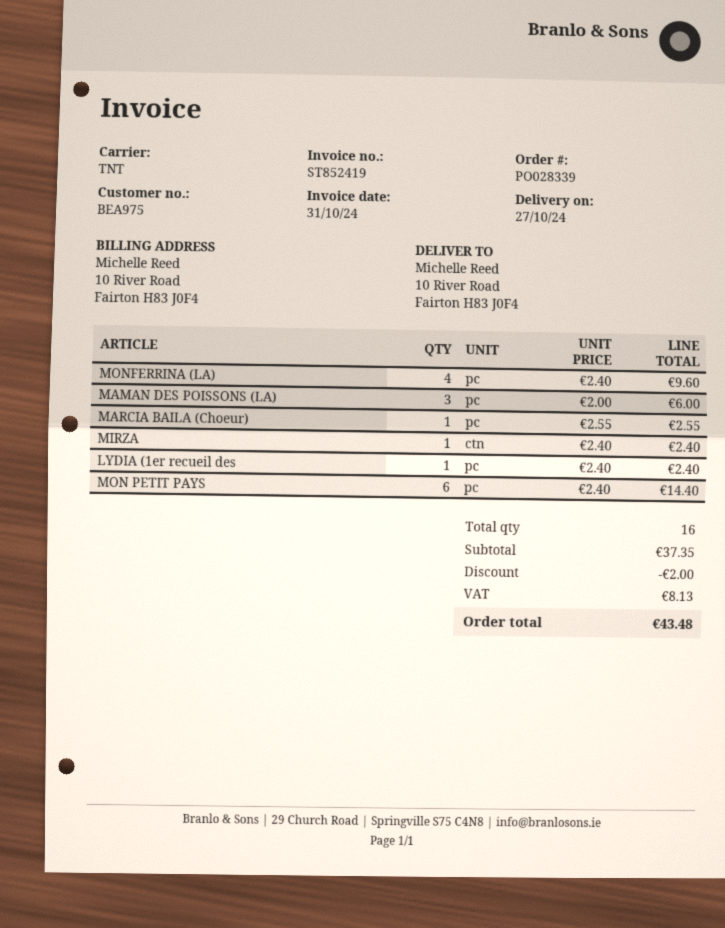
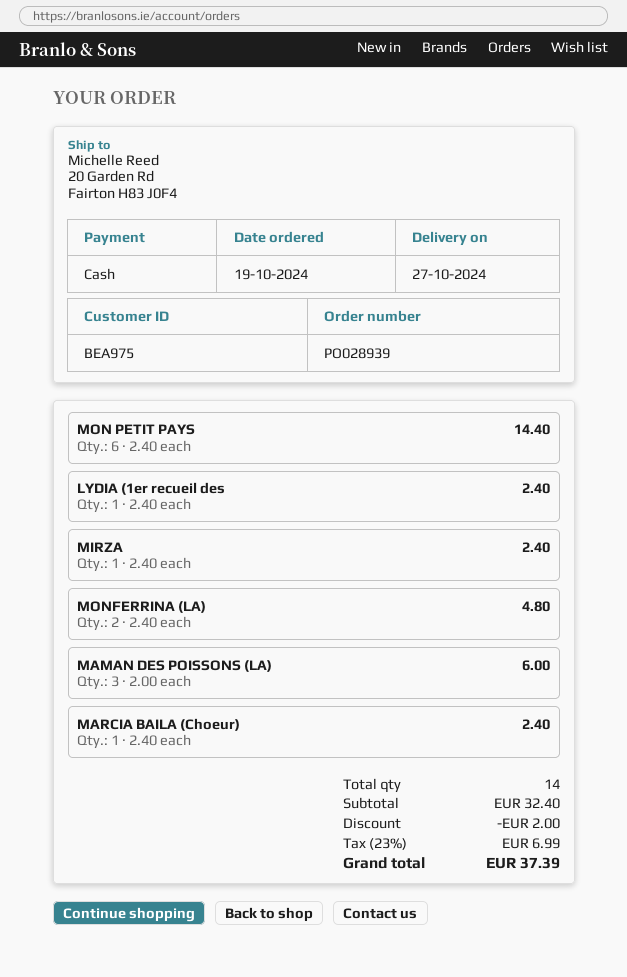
order number: PO028339 -> PO028939
ship to: 10 River Road, Fairton H83 J0F4 -> 20 Garden Rd, Fairton H83 J0F4
MONFERRINA (LA): 4 x 2.40 = 9.60 -> 2 x 2.40 = 4.80
MARCIA BAILA (Choeur): 1 x 2.55 = 2.55 -> 1 x 2.40 = 2.40
total quantity: 16 -> 14
subtotal: 37.35 -> 32.40
tax: 8.13 -> 6.99
total: 43.48 -> 37.39

